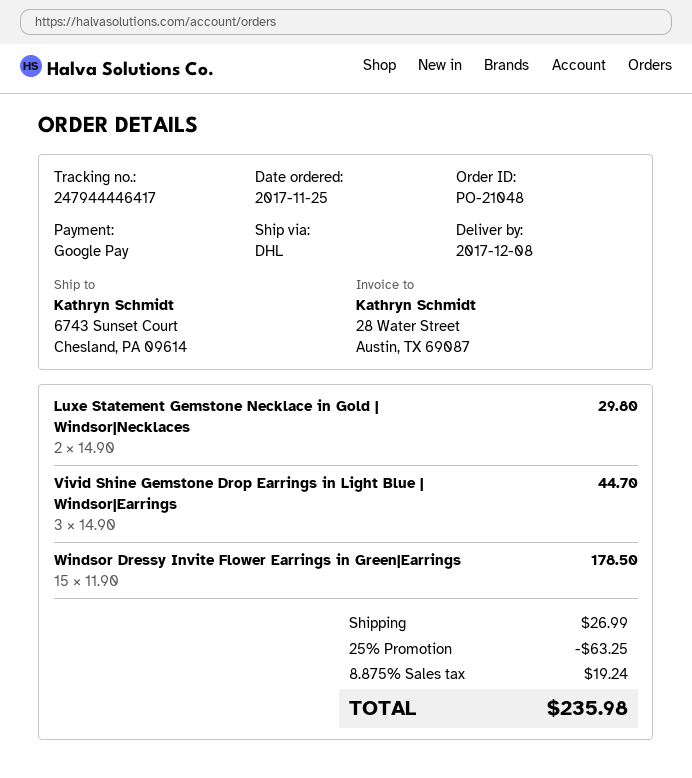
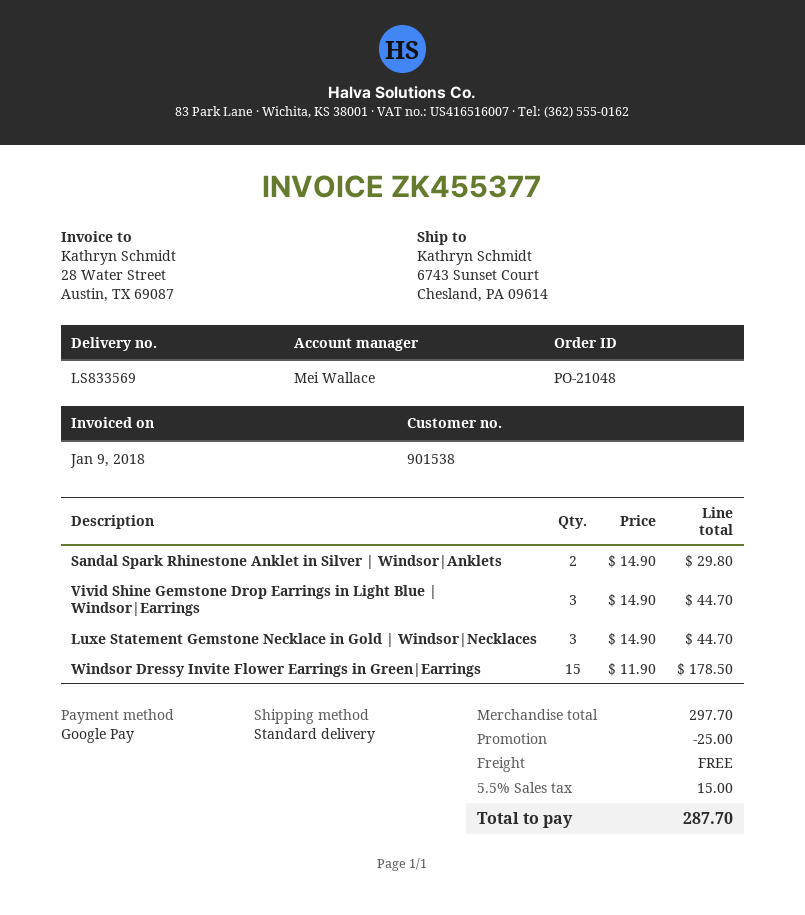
shipping method: DHL -> standard
Luxe Statement Gemstone Necklace in Gold | Windsor|Necklaces: 2 x 14.90 = 29.80 -> 3 x 14.90 = 44.70
Sandal Spark Rhinestone Anklet in Silver | Windsor|Anklets: none -> 2 x 14.90 = 29.80
discount: 63.25 -> 25.00
shipping: 26.99 -> 0.00
tax: 8.875% = 19.24 -> 5.5% = 15.00
total: 235.98 -> 287.70

